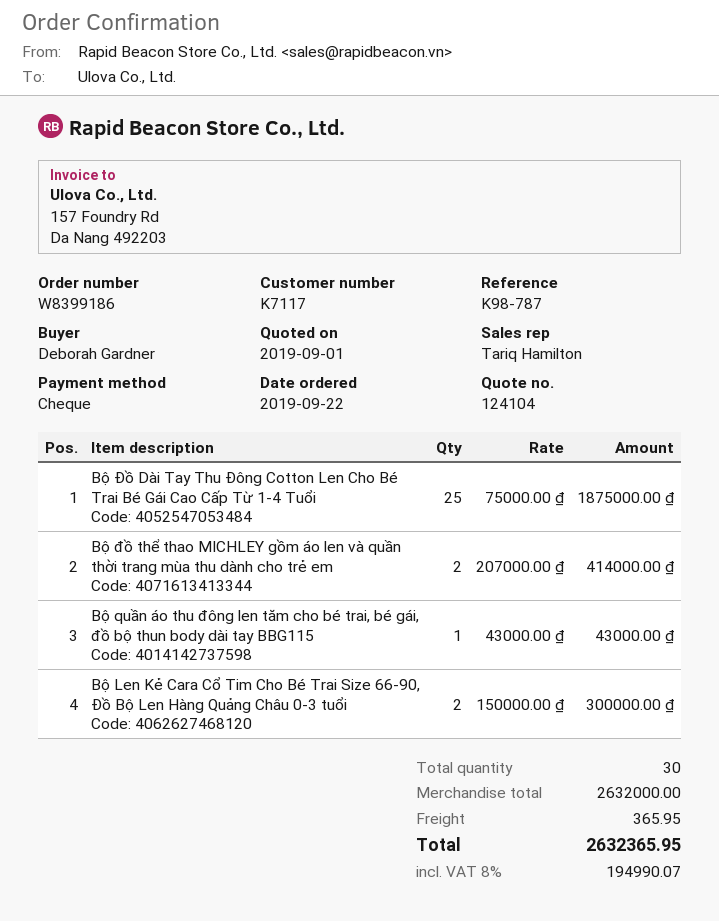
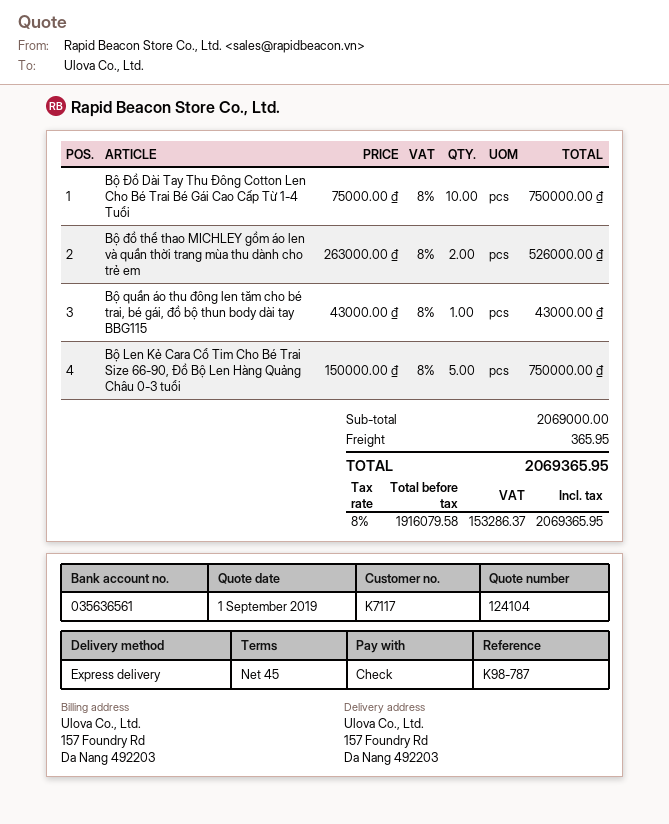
Bộ Đồ Dài Tay Thu Đông Cotton Len Cho Bé Trai Bé Gái Cao Cấp Từ 1-4 Tuổi: 25 x 75000.00 = 1875000.00 -> 10 x 75000.00 = 750000.00
Bộ đồ thể thao MICHLEY gồm áo len và quần thời trang mùa thu dành cho trẻ em: 2 x 207000.00 = 414000.00 -> 2 x 263000.00 = 526000.00
Bộ Len Kẻ Cara Cổ Tim Cho Bé Trai Size 66-90, Đồ Bộ Len Hàng Quảng Châu 0-3 tuổi: 2 x 150000.00 = 300000.00 -> 5 x 150000.00 = 750000.00
subtotal: 2632000.00 -> 2069000.00
tax: 8% = 194990.07 -> 8% = 153286.37
total: 2632365.95 -> 2069365.95

